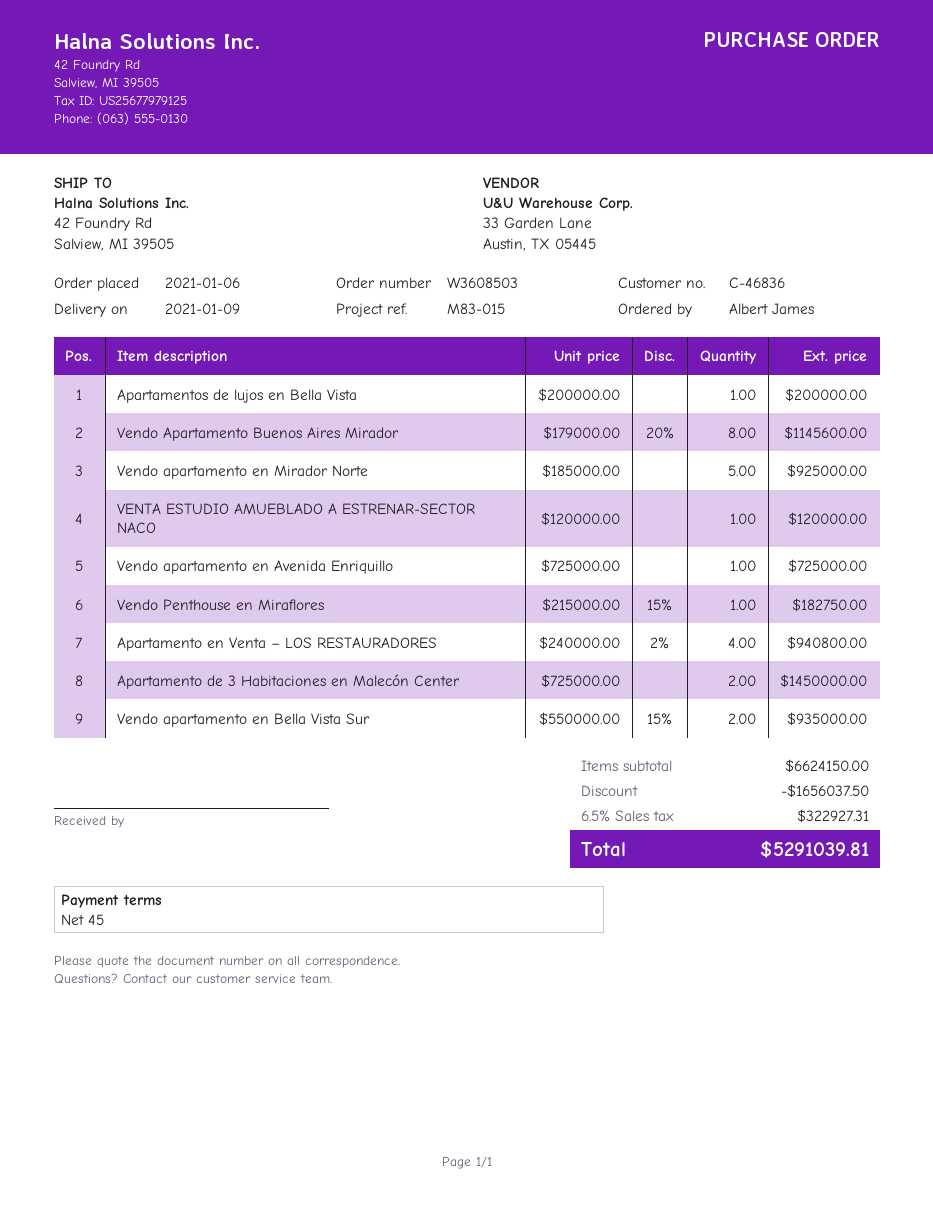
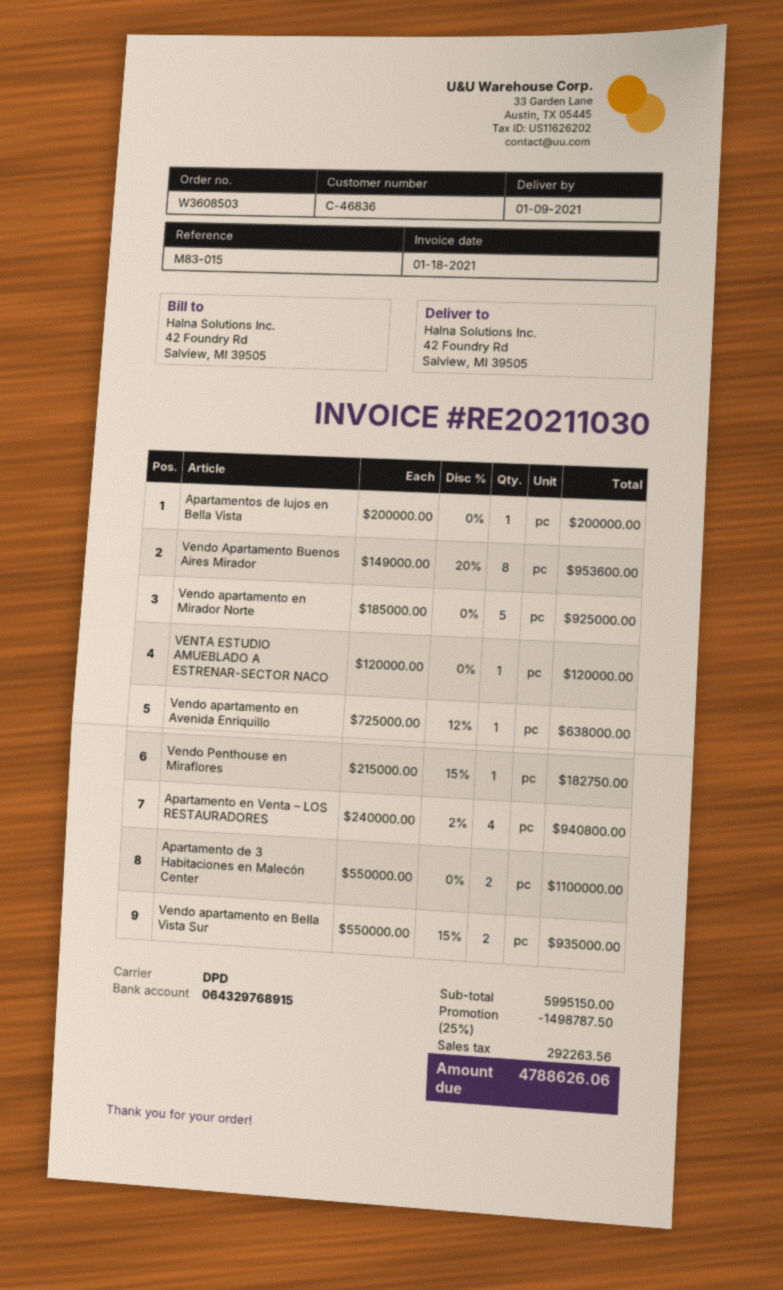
Vendo Apartamento Buenos Aires Mirador: 8 x 179000.00 - 20% = 1145600.00 -> 8 x 149000.00 - 20% = 953600.00
Vendo apartamento en Avenida Enriquillo: 1 x 725000.00 = 725000.00 -> 1 x 725000.00 - 12% = 638000.00
Apartamento de 3 Habitaciones en Malecón Center: 2 x 725000.00 = 1450000.00 -> 2 x 550000.00 = 1100000.00
subtotal: 6624150.00 -> 5995150.00
discount: 1656037.50 -> 1498787.50
tax: 322927.31 -> 292263.56
total: 5291039.81 -> 4788626.06

